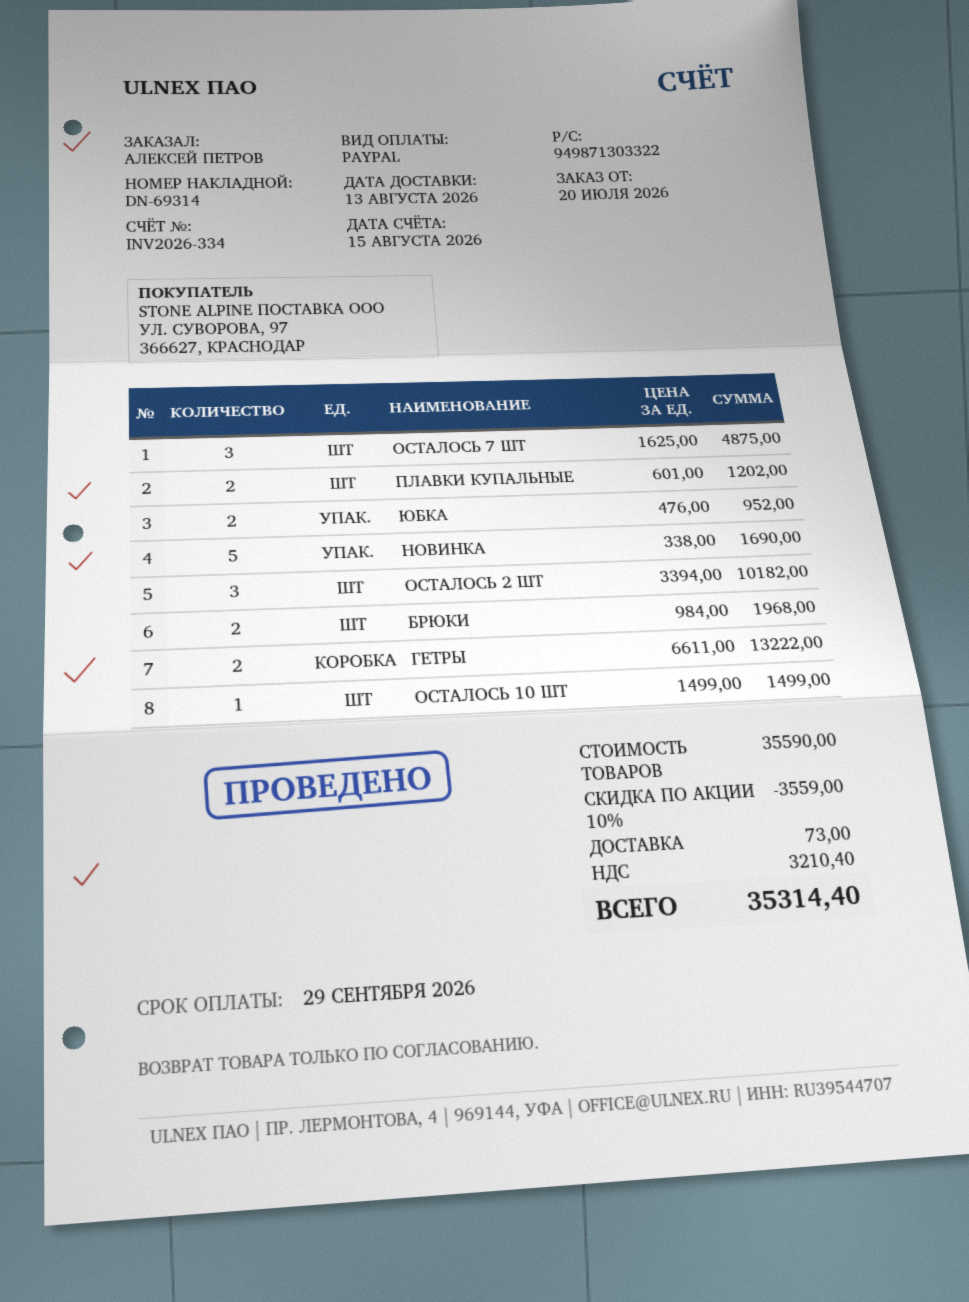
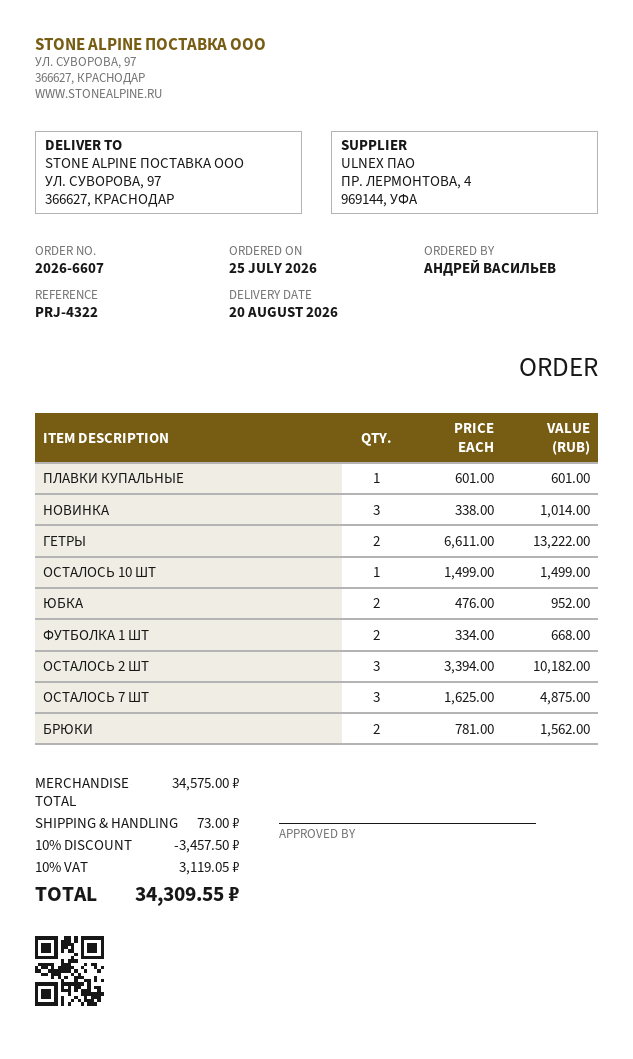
order date: 2026-07-20 -> 2026-07-25
delivery date: 2026-08-13 -> 2026-08-20
ordered by: АЛЕКСЕЙ ПЕТРОВ -> АНДРЕЙ ВАСИЛЬЕВ
ПЛАВКИ КУПАЛЬНЫЕ: 2 x 601.00 = 1202.00 -> 1 x 601.00 = 601.00
НОВИНКА: 5 x 338.00 = 1690.00 -> 3 x 338.00 = 1014.00
БРЮКИ: 2 x 984.00 = 1968.00 -> 2 x 781.00 = 1562.00
ФУТБОЛКА 1 ШТ: none -> 2 x 334.00 = 668.00
subtotal: 35590.00 -> 34575.00
discount: 10% = 3559.00 -> 10% = 3457.50
tax: 3210.40 -> 3119.05
total: 35314.40 -> 34309.55

